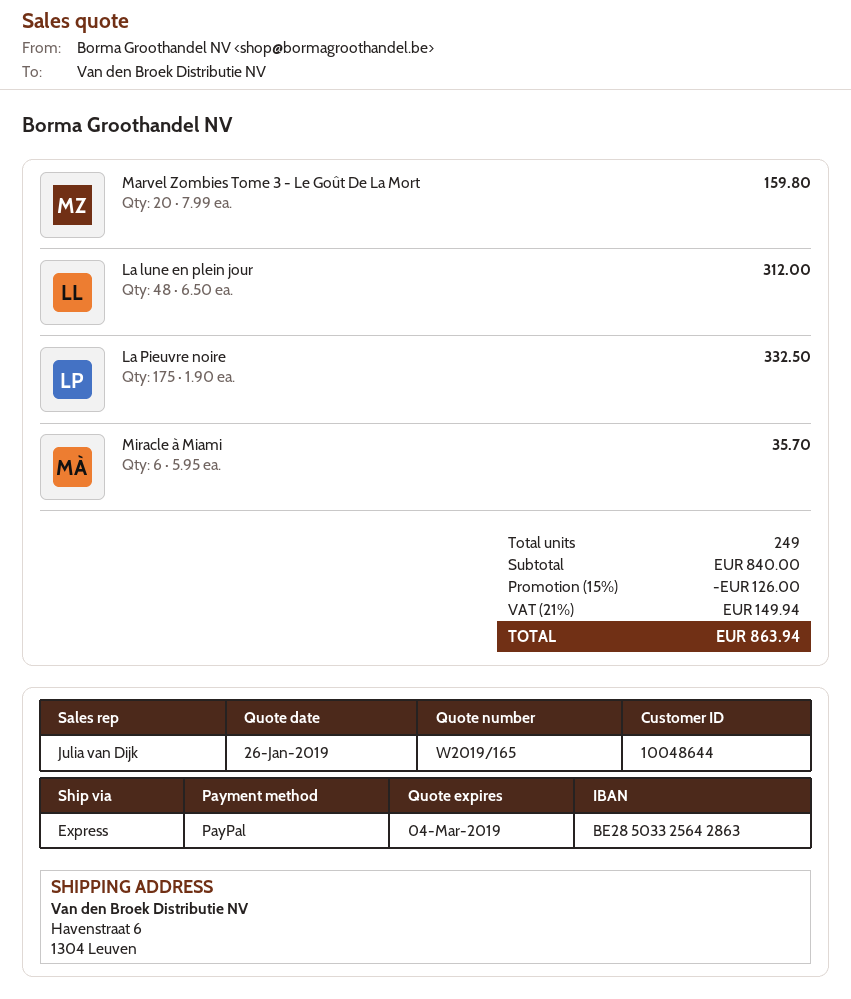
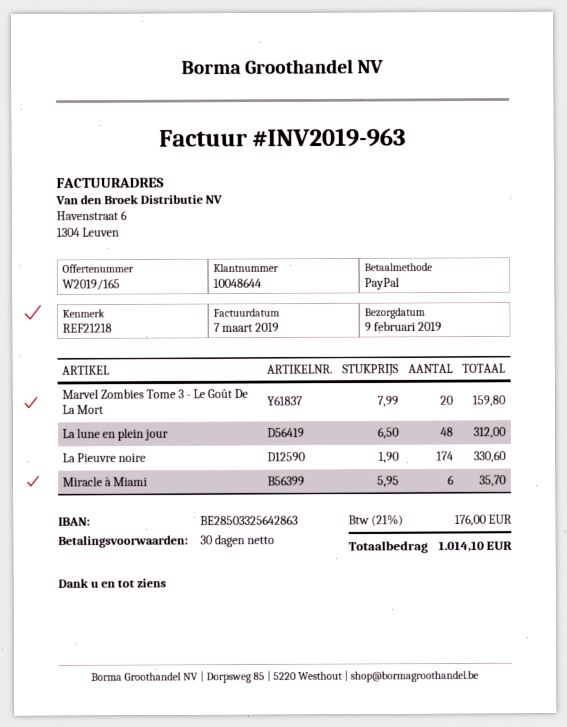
La Pieuvre noire: 175 x 1.90 = 332.50 -> 174 x 1.90 = 330.60
discount: 15% = 126.00 -> none
tax: 21% = 149.94 -> 21% = 176.00
total: 863.94 -> 1014.10

